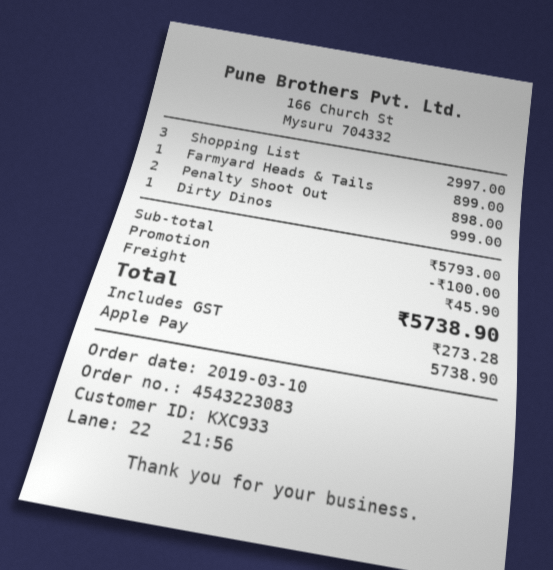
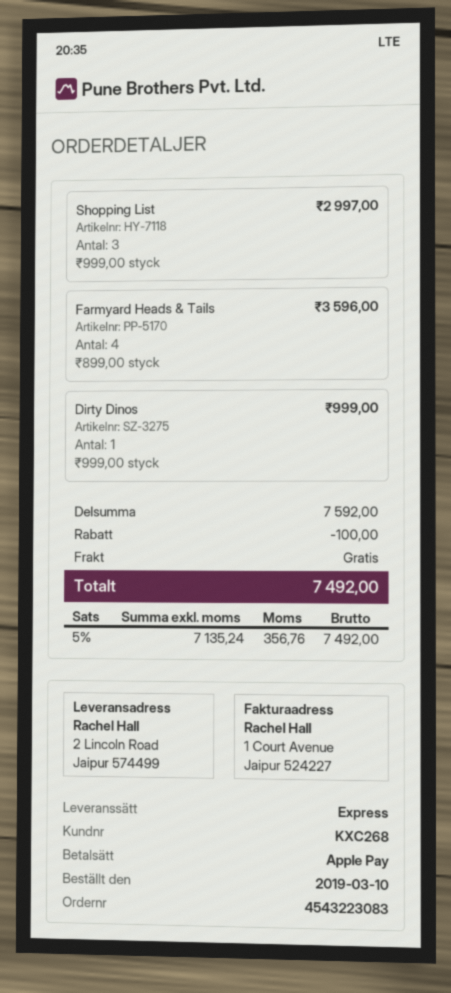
customer number: KXC933 -> KXC268
Farmyard Heads & Tails: 1 for 899.00 -> 4 for 3596.00
Penalty Shoot Out: 2 for 898.00 -> none
subtotal: 5793.00 -> 7592.00
shipping: 45.90 -> 0.00
tax: 273.28 -> 356.76
total: 5738.90 -> 7492.00

